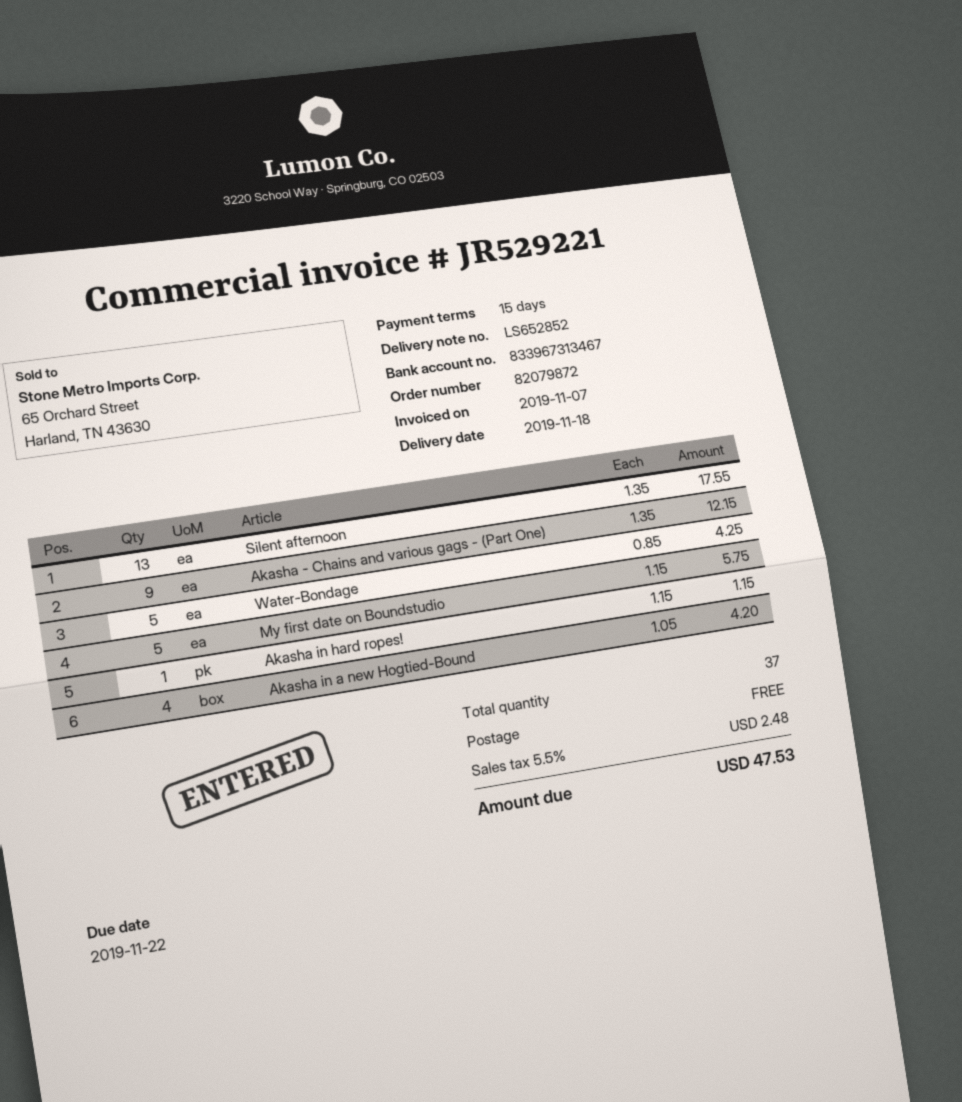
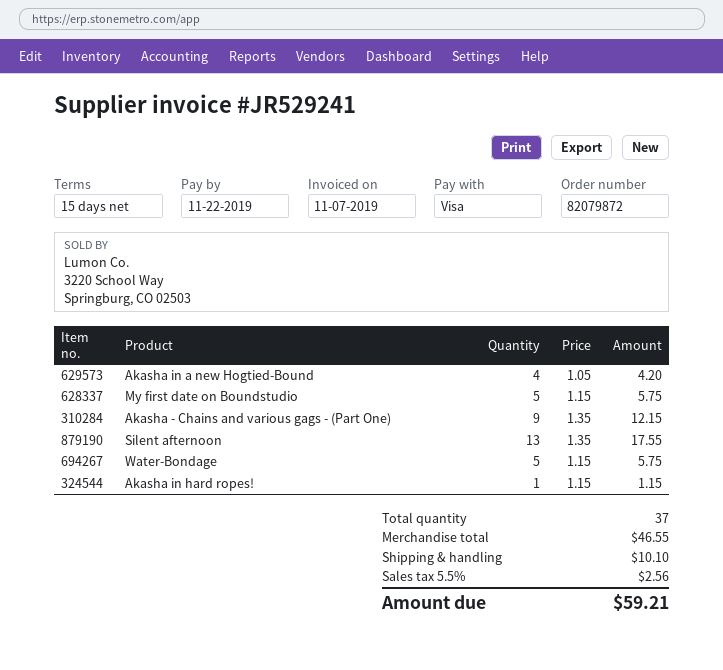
invoice number: JR529221 -> JR529241
Water-Bondage: 5 x 0.85 = 4.25 -> 5 x 1.15 = 5.75
shipping: 0.00 -> 10.10
tax: 5.5% = 2.48 -> 5.5% = 2.56
total: 47.53 -> 59.21

